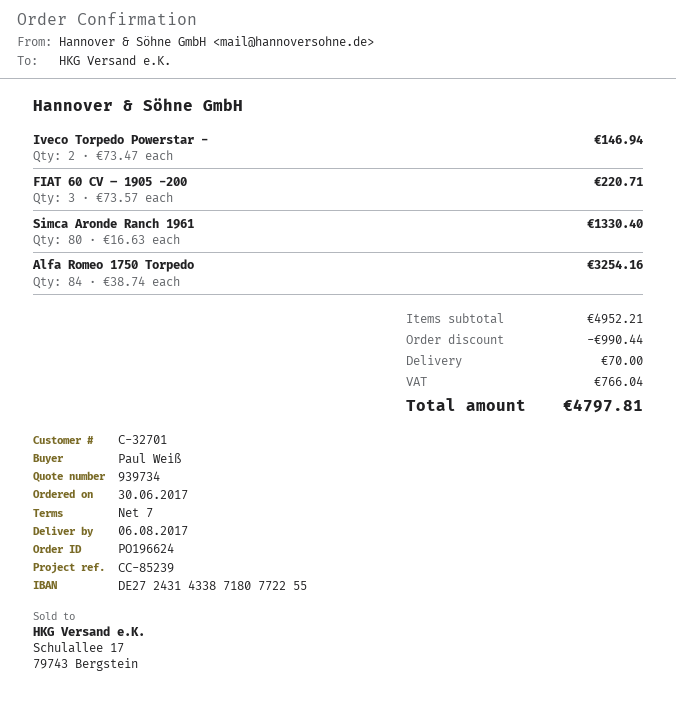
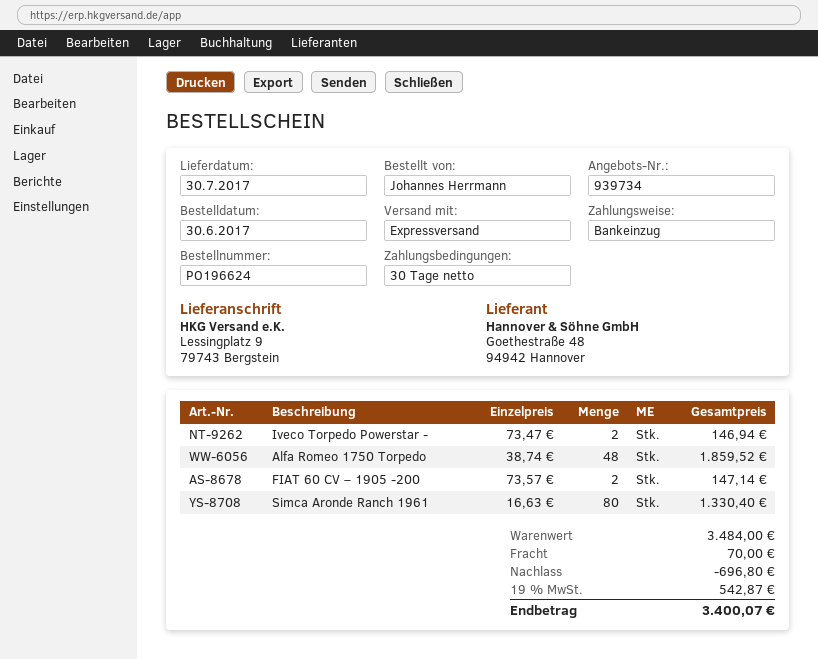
delivery date: 2017-08-06 -> 2017-07-30
payment terms: 7 days -> 30 days
ordered by: Paul Weiß -> Johannes Herrmann
FIAT 60 CV – 1905 -200: 3 x 73.57 = 220.71 -> 2 x 73.57 = 147.14
Alfa Romeo 1750 Torpedo: 84 x 38.74 = 3254.16 -> 48 x 38.74 = 1859.52
subtotal: 4952.21 -> 3484.00
discount: 990.44 -> 696.80
tax: 766.04 -> 542.87
total: 4797.81 -> 3400.07

